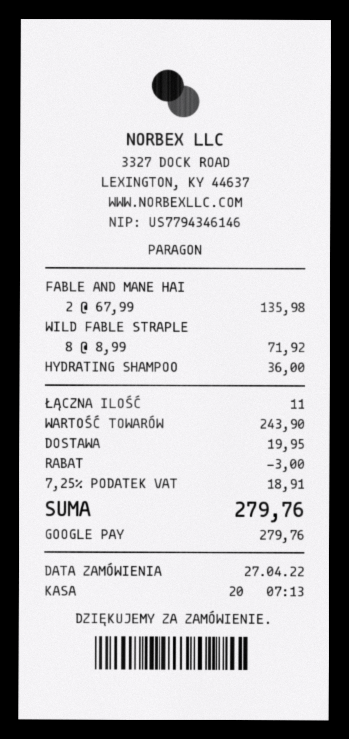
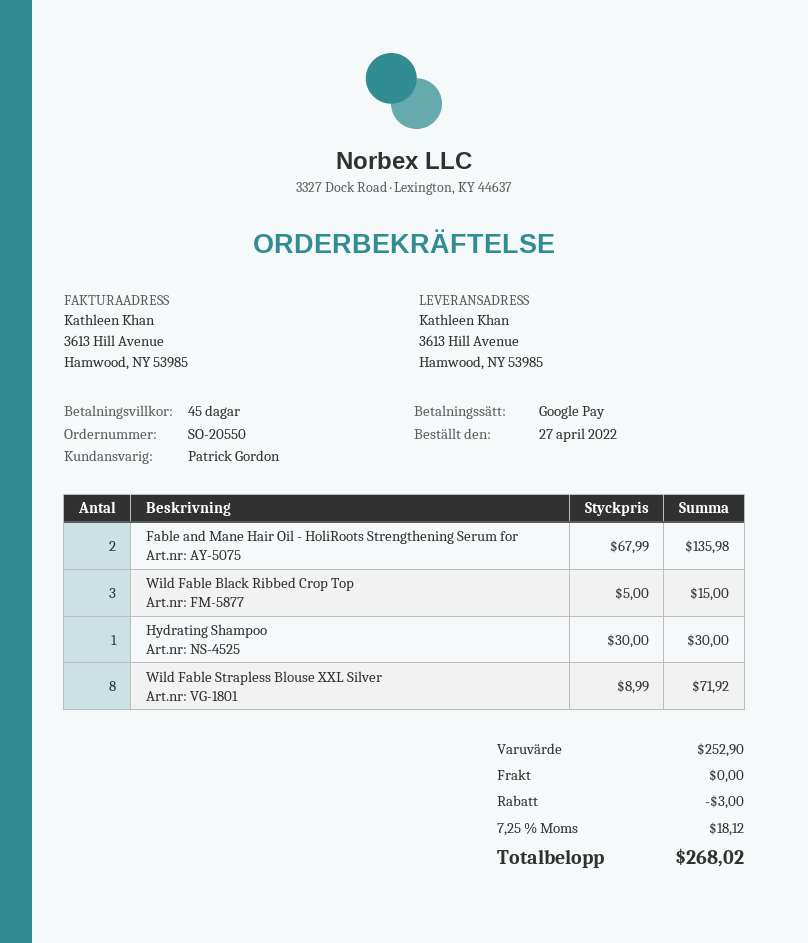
HYDRATING SHAMPOO: 1 x 36.00 = 36.00 -> 1 x 30.00 = 30.00
Wild Fable Black Ribbed Crop Top: none -> 3 x 5.00 = 15.00
subtotal: 243.90 -> 252.90
shipping: 19.95 -> 0.00
tax: 7.25% = 18.91 -> 7.25% = 18.12
total: 279.76 -> 268.02

